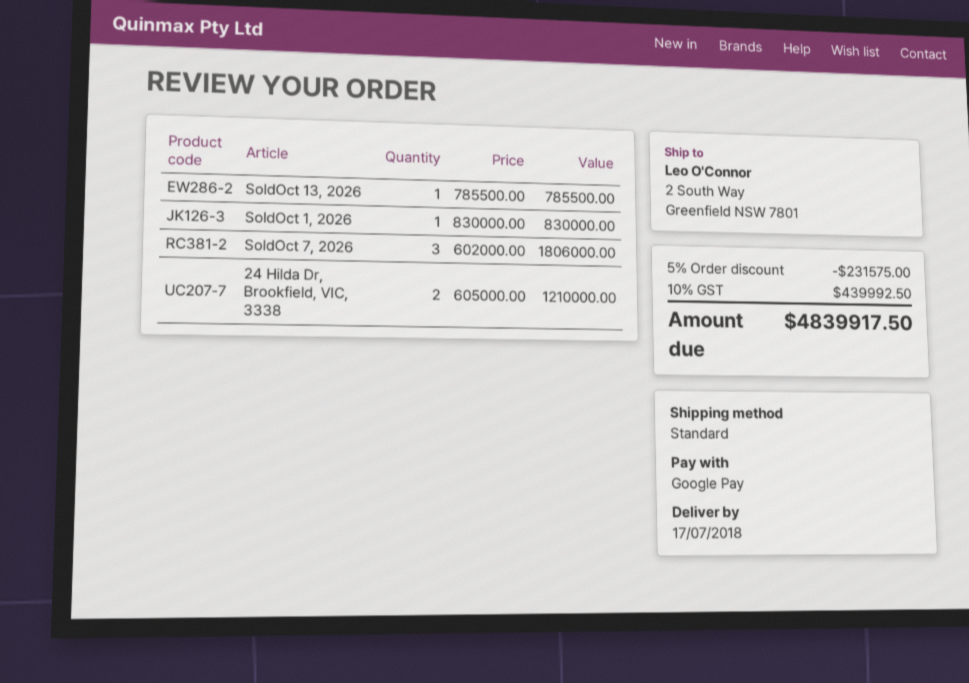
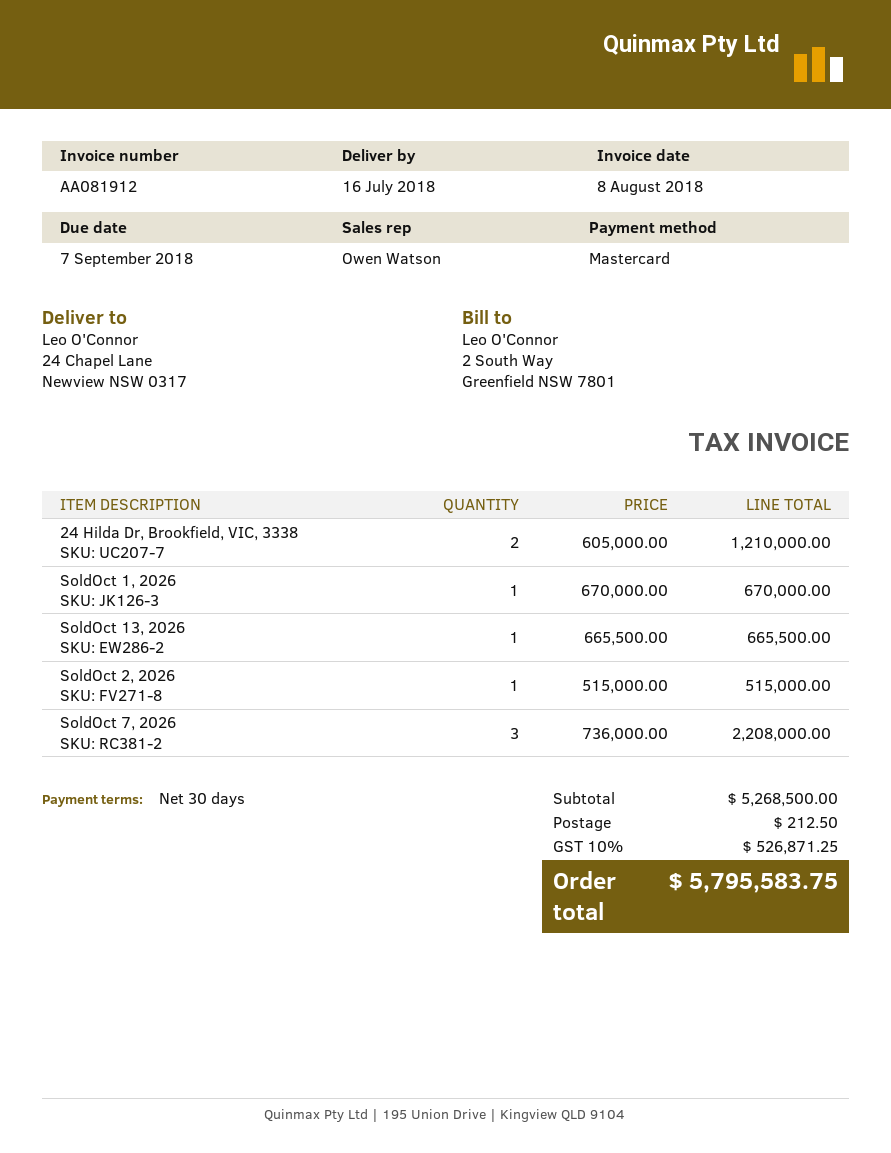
delivery date: 2018-07-17 -> 2018-07-16
payment method: Google Pay -> Mastercard
ship to: 2 South Way, Greenfield NSW 7801 -> 24 Chapel Lane, Newview NSW 0317
SoldOct 13, 2026: 1 x 785500.00 = 785500.00 -> 1 x 665500.00 = 665500.00
SoldOct 1, 2026: 1 x 830000.00 = 830000.00 -> 1 x 670000.00 = 670000.00
SoldOct 7, 2026: 3 x 602000.00 = 1806000.00 -> 3 x 736000.00 = 2208000.00
SoldOct 2, 2026: none -> 1 x 515000.00 = 515000.00
discount: 5% = 231575.00 -> none
shipping: none -> 212.50
tax: 10% = 439992.50 -> 10% = 526871.25
total: 4839917.50 -> 5795583.75

